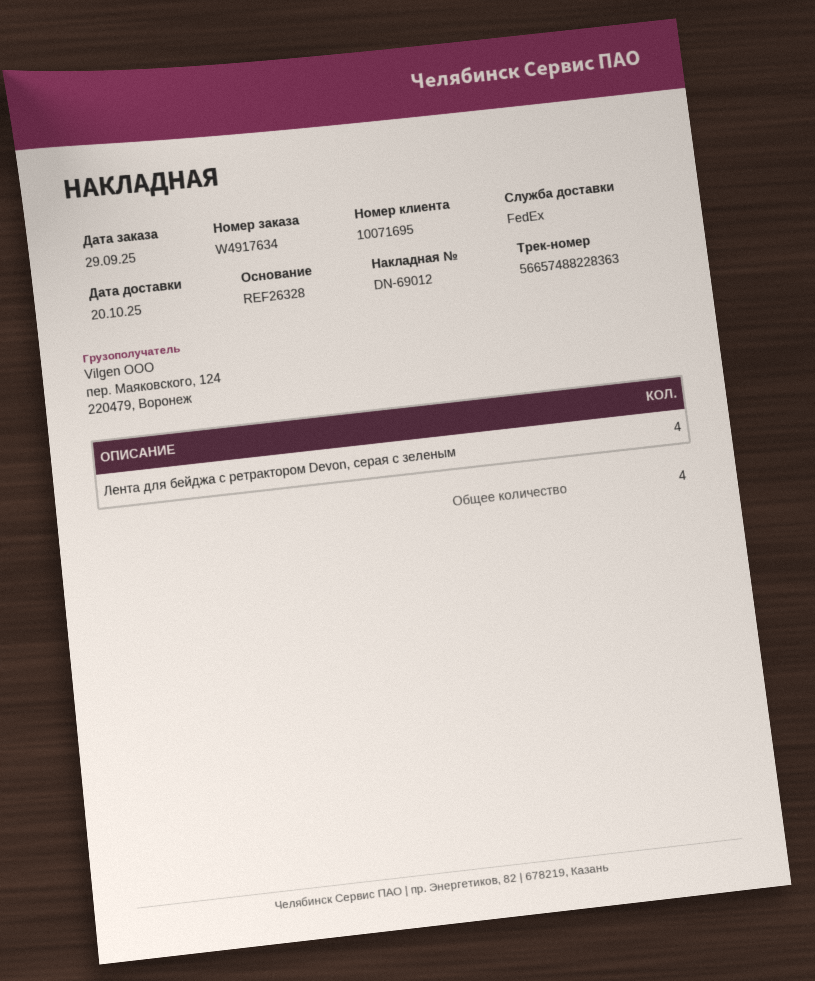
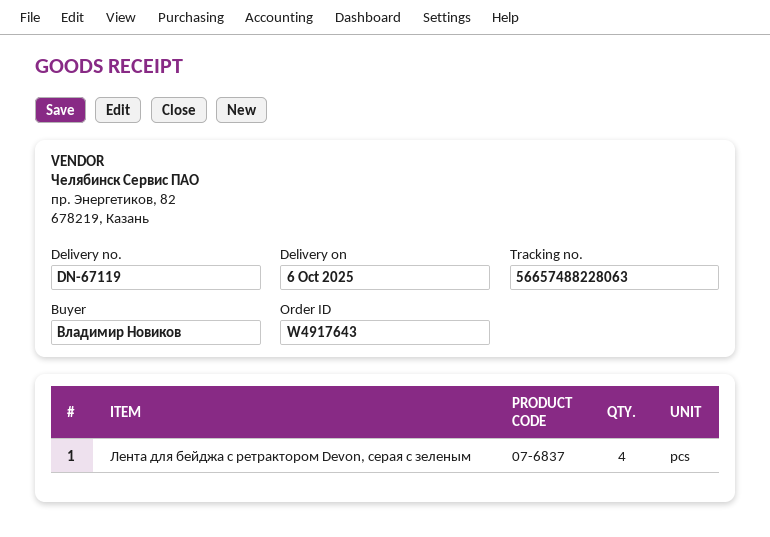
order number: W4917634 -> W4917643
delivery note number: DN-69012 -> DN-67119
delivery date: 2025-10-20 -> 2025-10-06
tracking number: 56657488228363 -> 56657488228063

